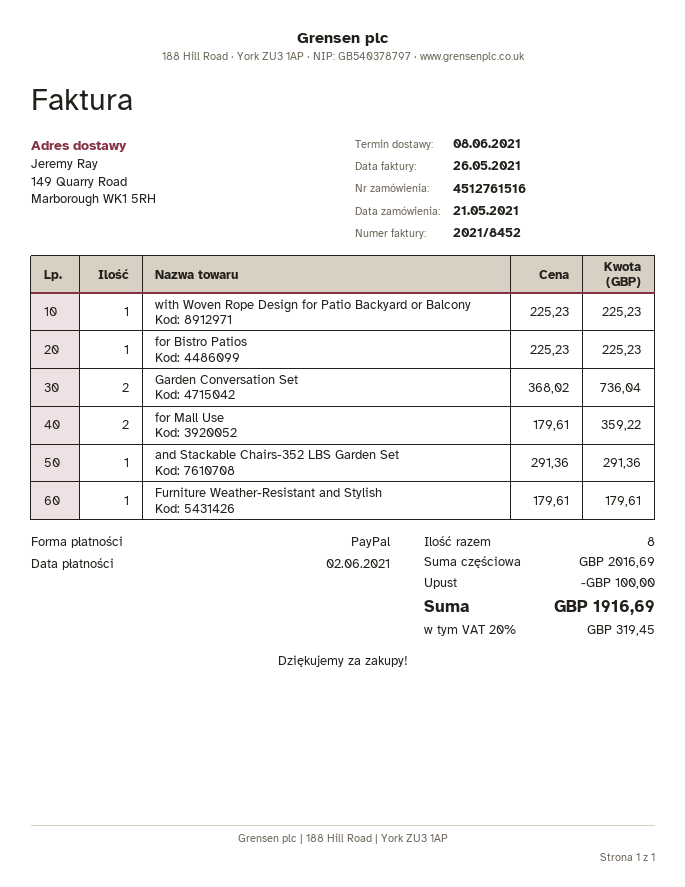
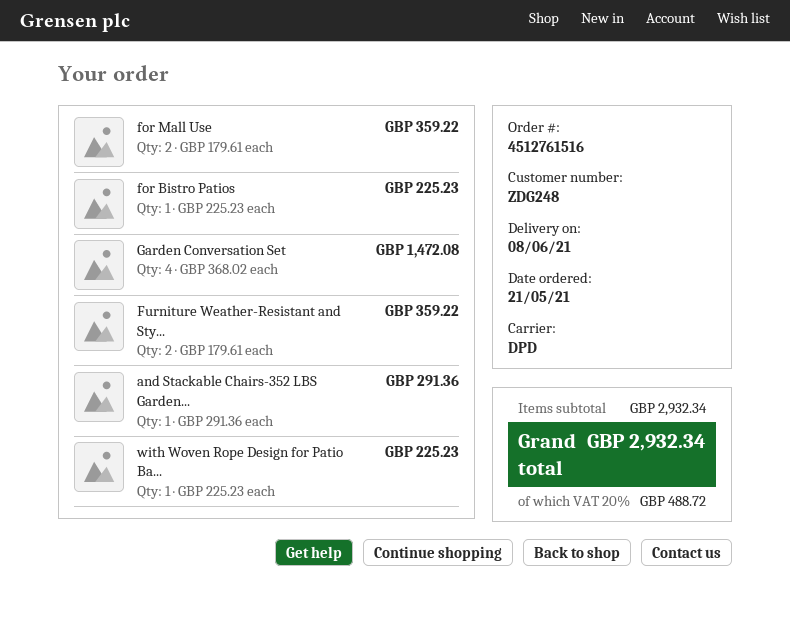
Garden Conversation Set: 2 x 368.02 = 736.04 -> 4 x 368.02 = 1472.08
Furniture Weather-Resistant and Stylish: 1 x 179.61 = 179.61 -> 2 x 179.61 = 359.22
subtotal: 2016.69 -> 2932.34
discount: 100.00 -> none
tax: 20% = 319.45 -> 20% = 488.72
total: 1916.69 -> 2932.34

